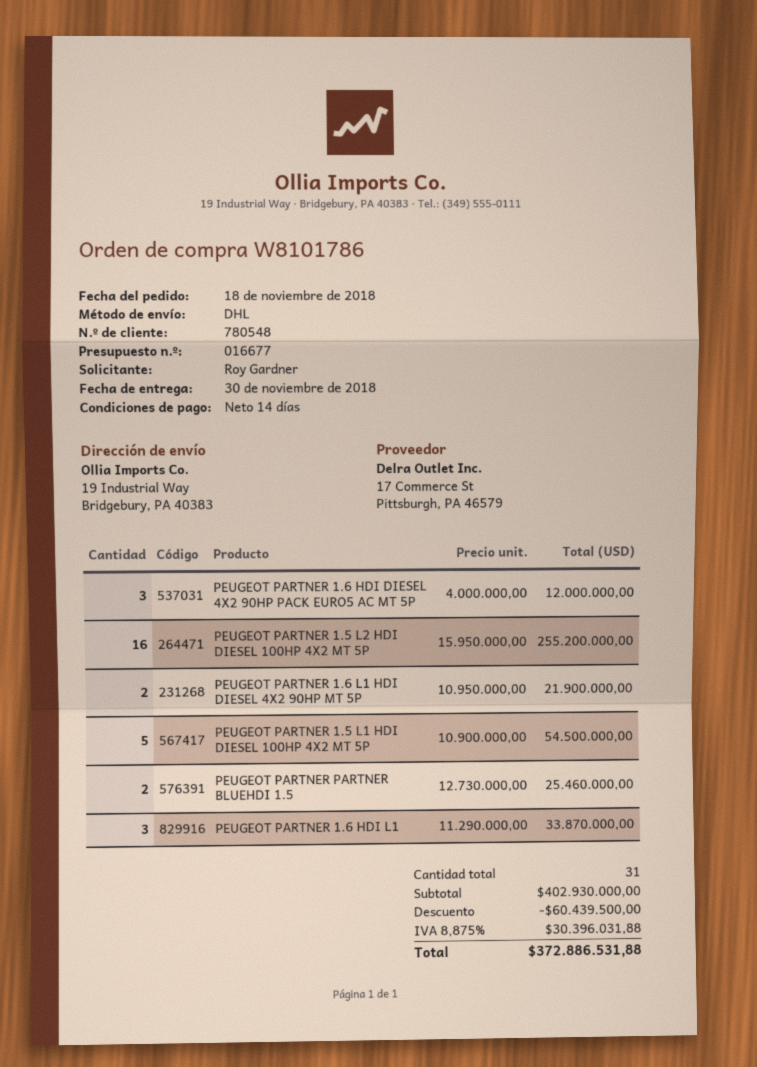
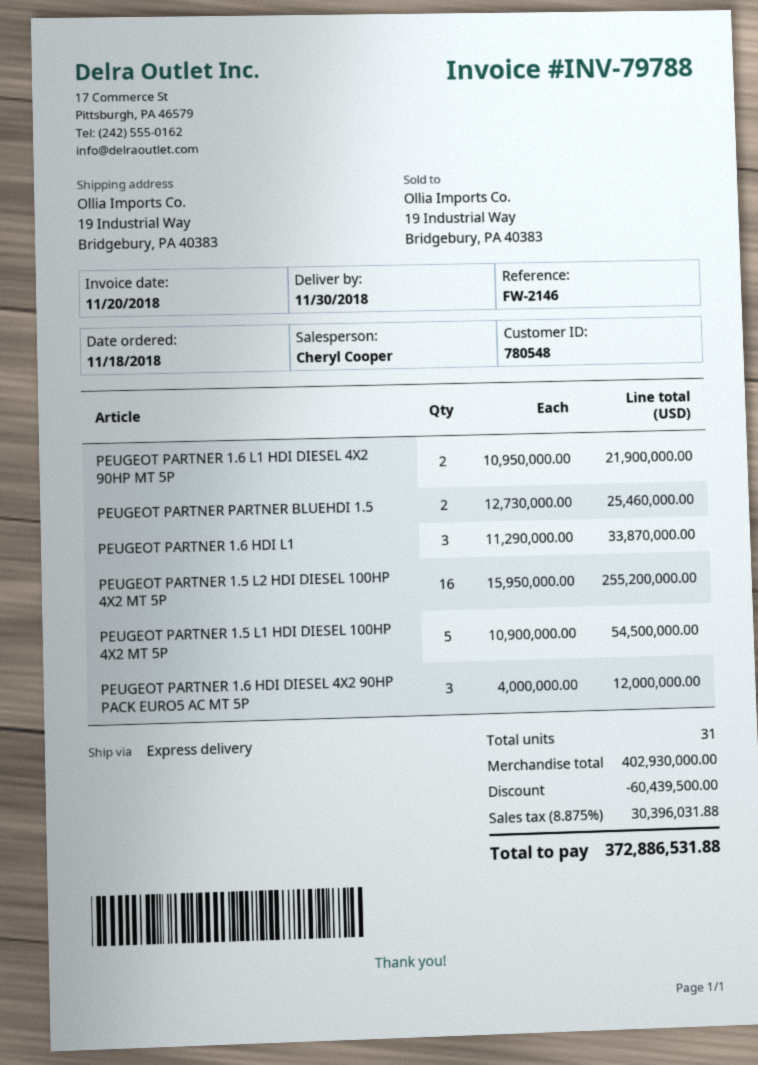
shipping method: DHL -> express

